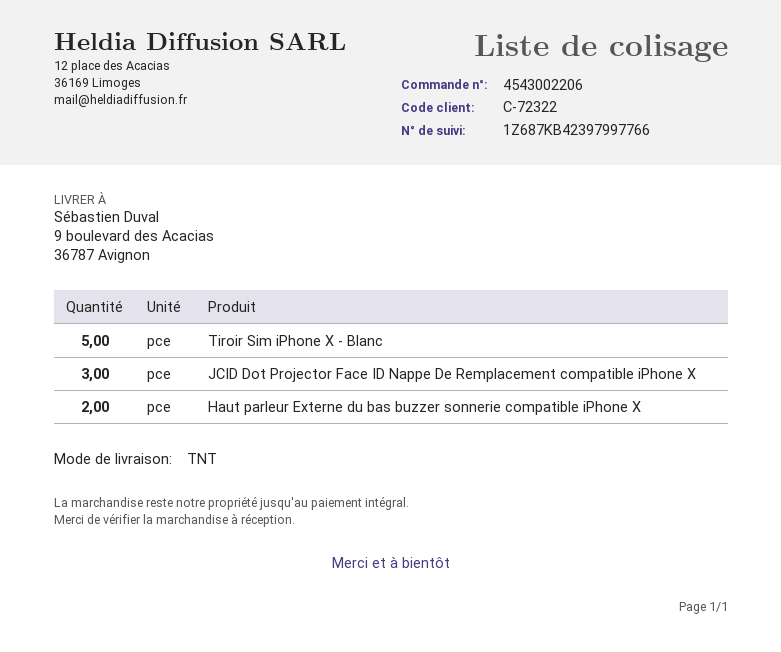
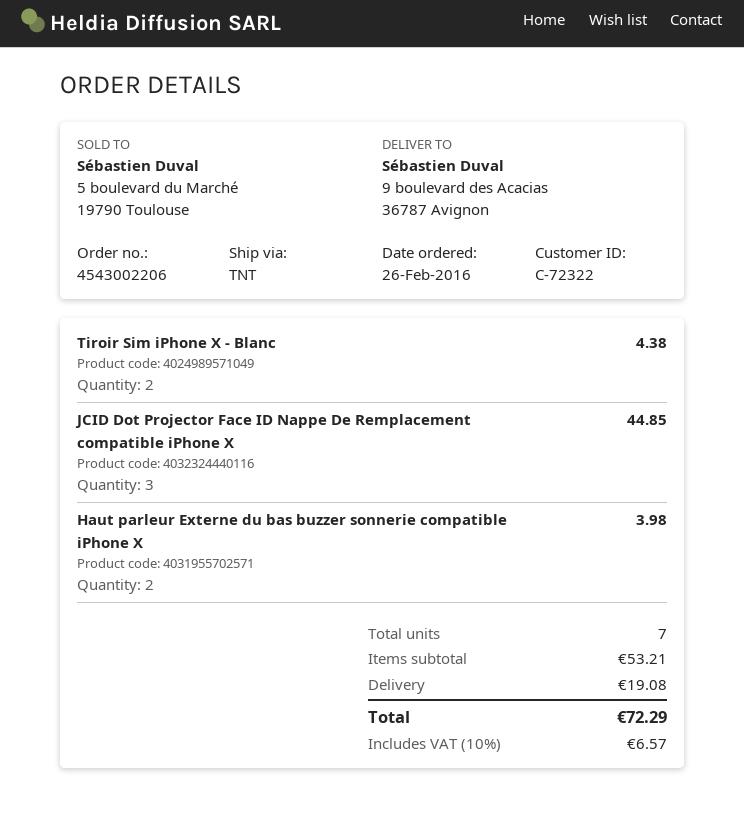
Tiroir Sim iPhone X - Blanc: 5 -> 2

